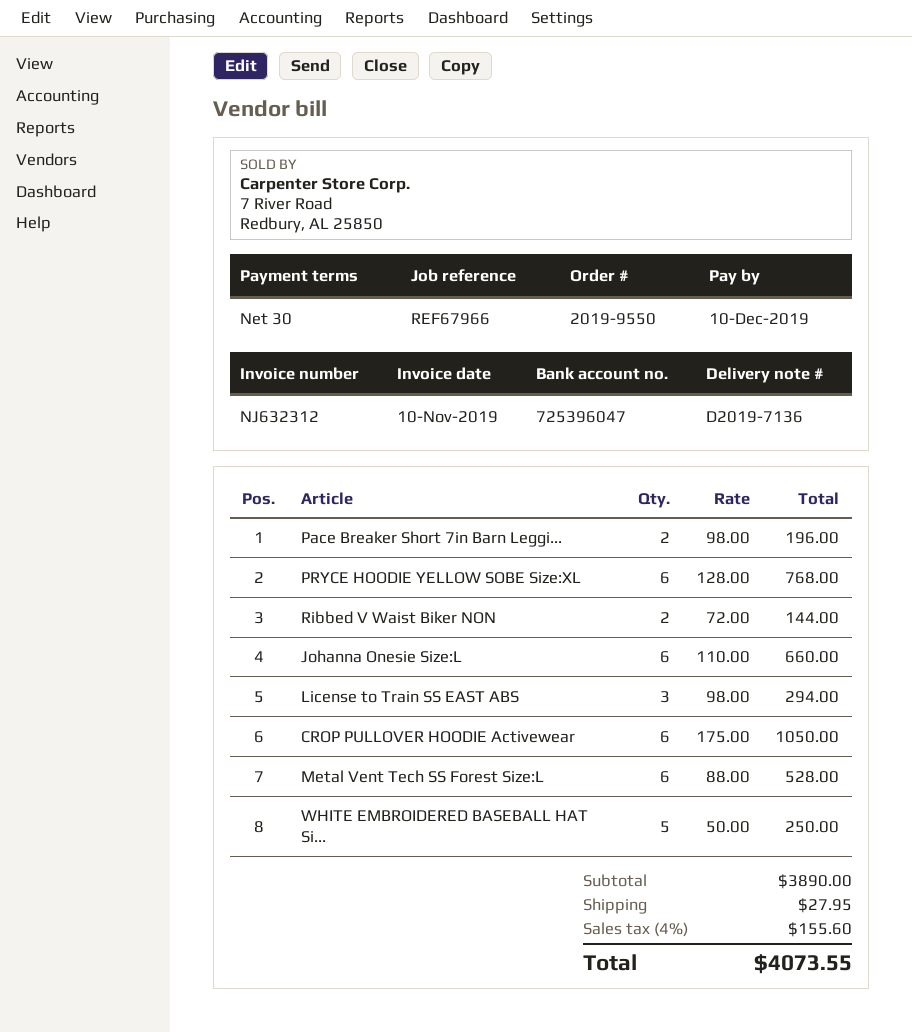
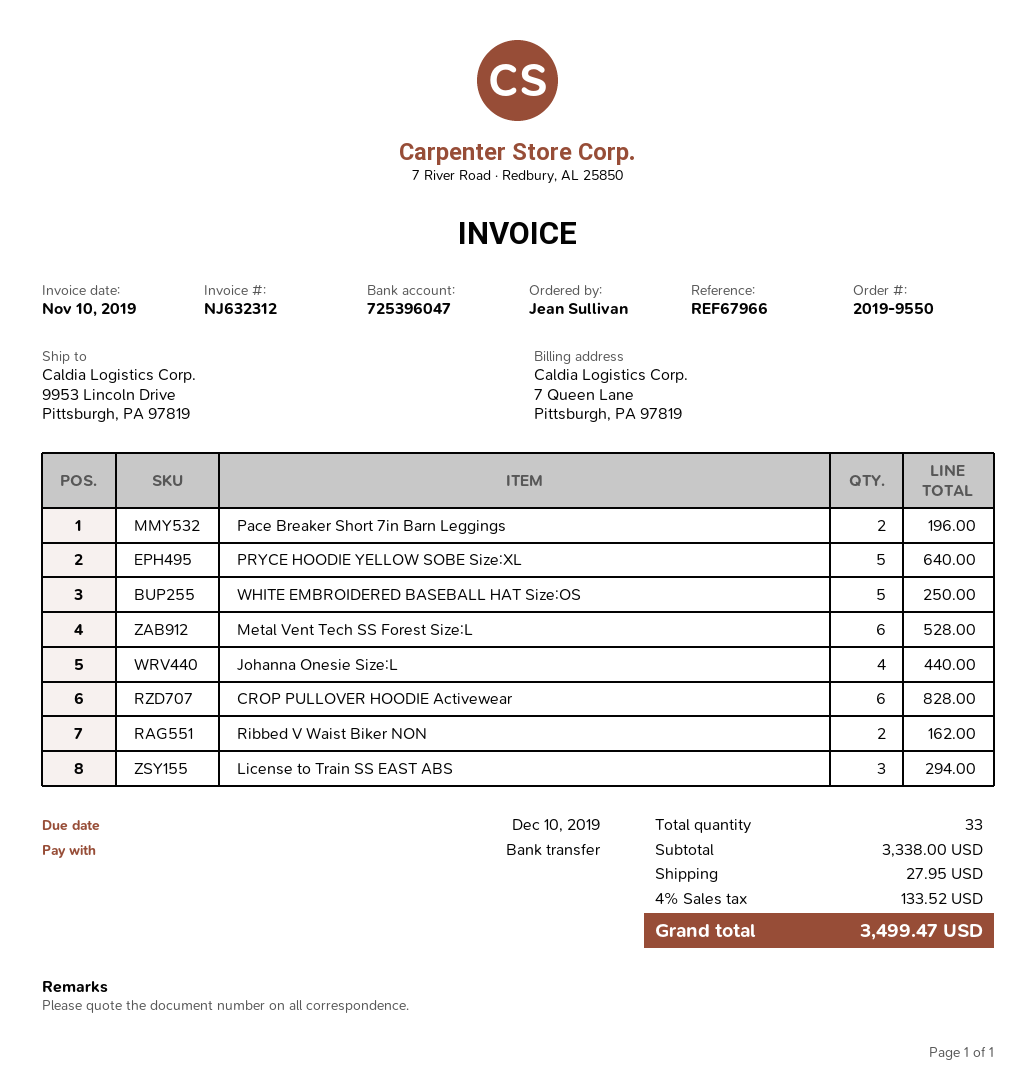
PRYCE HOODIE YELLOW SOBE Size:XL: 6 for 768.00 -> 5 for 640.00
Ribbed V Waist Biker NON: 2 for 144.00 -> 2 for 162.00
Johanna Onesie Size:L: 6 for 660.00 -> 4 for 440.00
CROP PULLOVER HOODIE Activewear: 6 for 1050.00 -> 6 for 828.00
subtotal: 3890.00 -> 3338.00
tax: 4% = 155.60 -> 4% = 133.52
total: 4073.55 -> 3499.47

